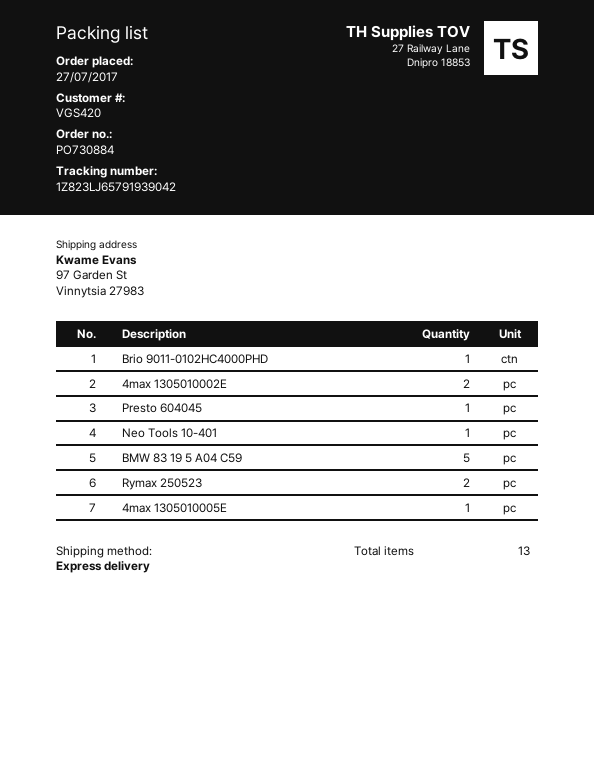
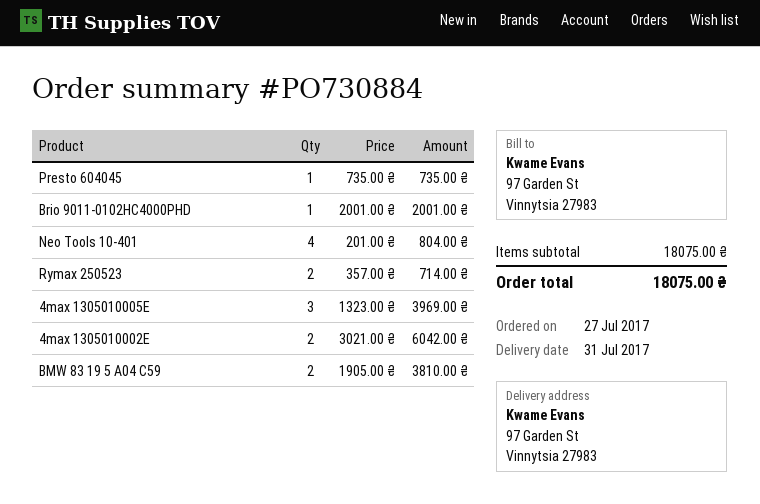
Neo Tools 10-401: 1 -> 4
BMW 83 19 5 A04 C59: 5 -> 2
4max 1305010005E: 1 -> 3

